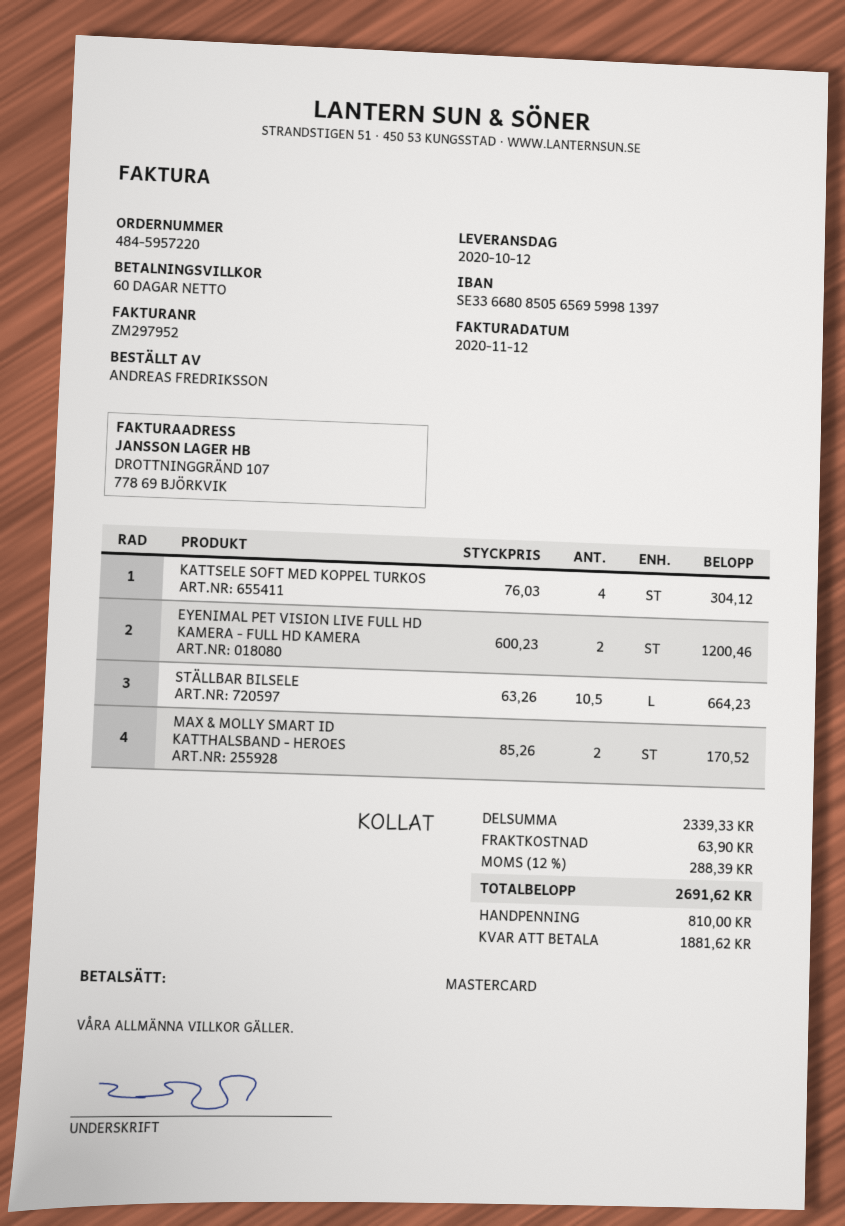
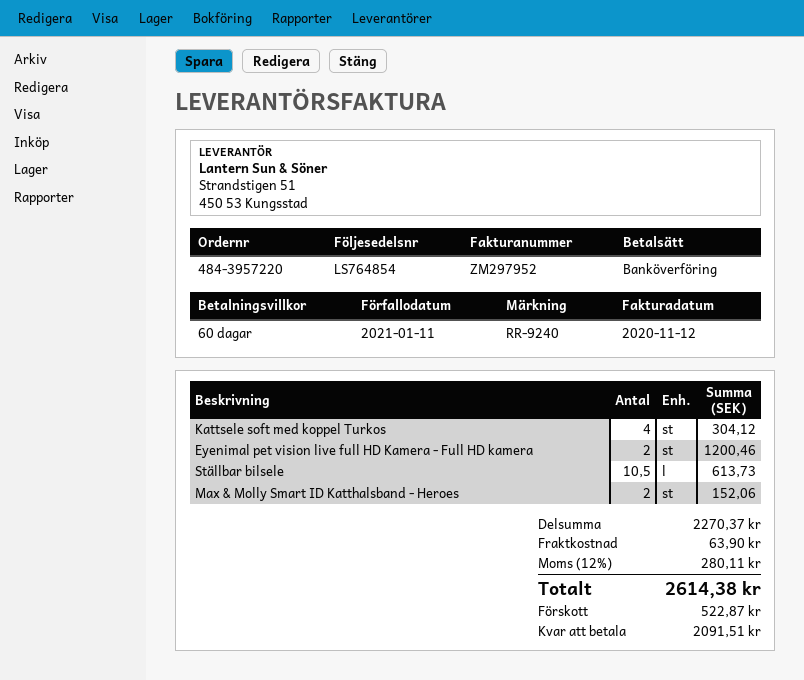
order number: 484-5957220 -> 484-3957220
payment method: Mastercard -> bank transfer
STÄLLBAR BILSELE: 10.5 for 664.23 -> 10.5 for 613.73
MAX & MOLLY SMART ID KATTHALSBAND - HEROES: 2 for 170.52 -> 2 for 152.06
subtotal: 2339.33 -> 2270.37
tax: 12% = 288.39 -> 12% = 280.11
total: 2691.62 -> 2614.38
deposit: 810.00 -> 522.87
balance: 1881.62 -> 2091.51

